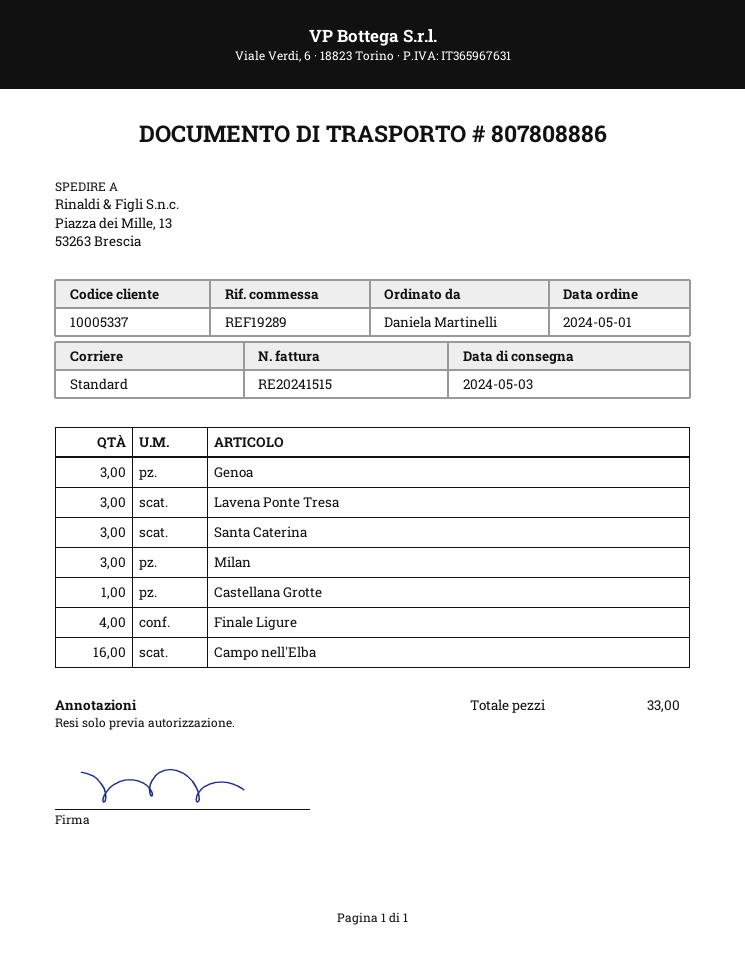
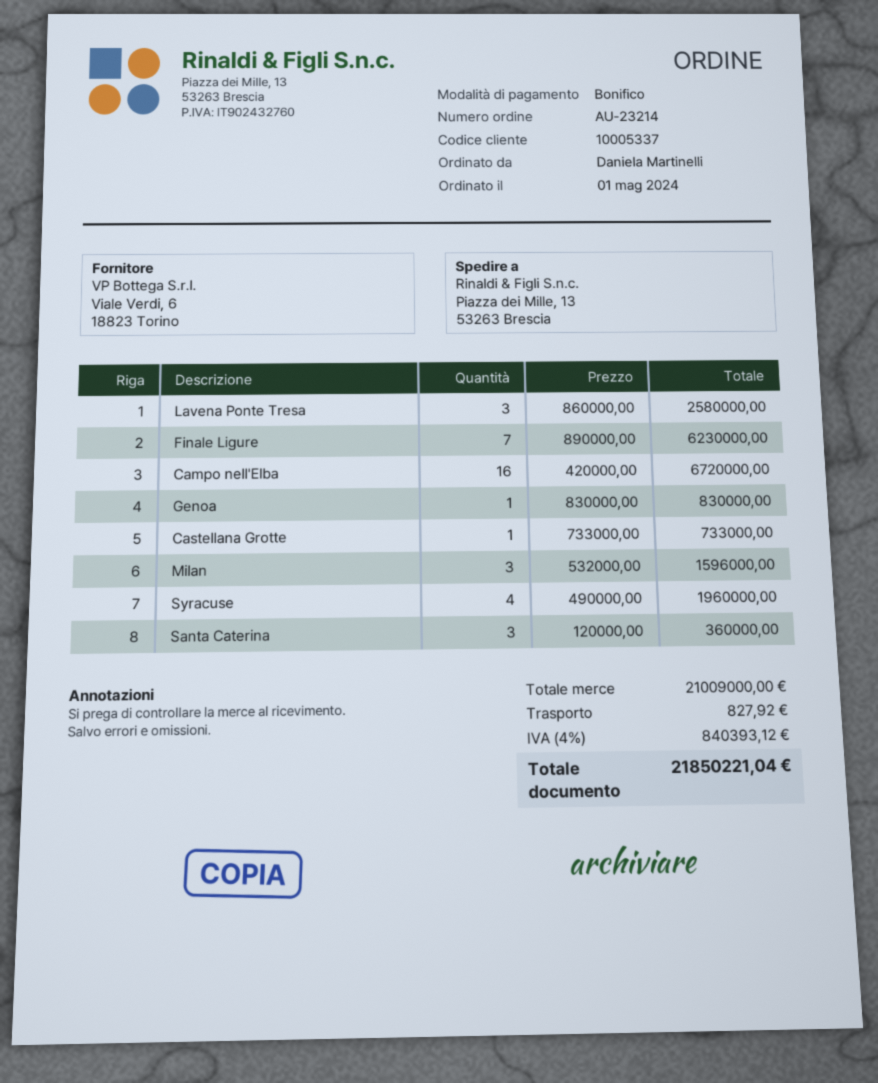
Genoa: 3 -> 1
Finale Ligure: 4 -> 7
Syracuse: none -> 4

